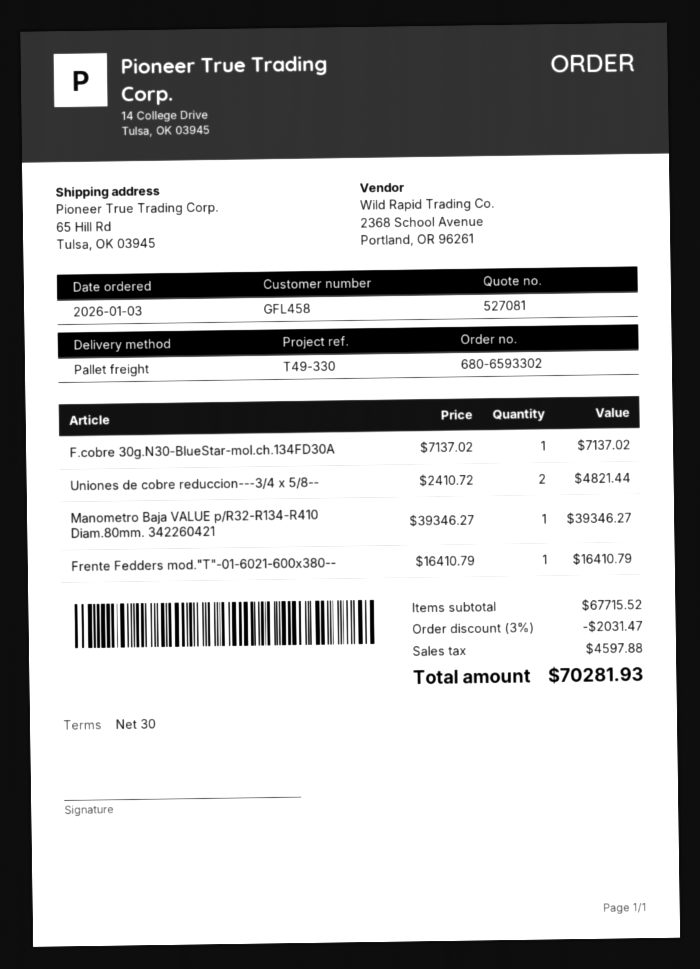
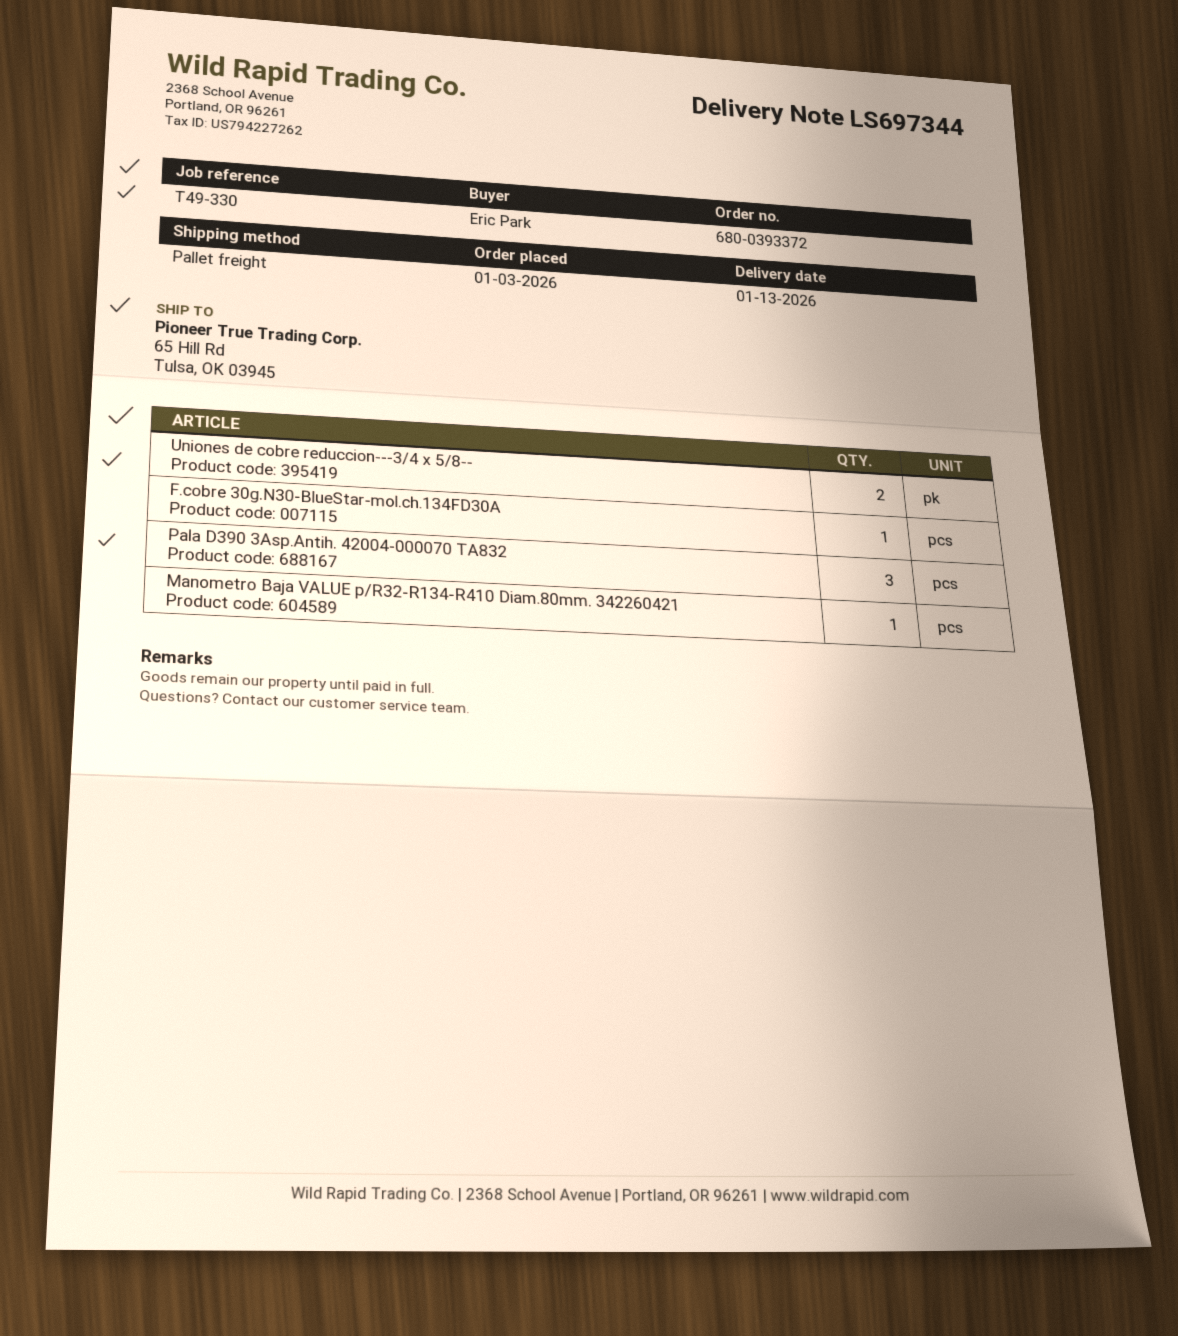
order number: 680-6593302 -> 680-0393372
Frente Fedders mod."T"-01-6021-600x380--: 1 -> none
Pala D390 3Asp.Antih. 42004-000070 TA832: none -> 3

